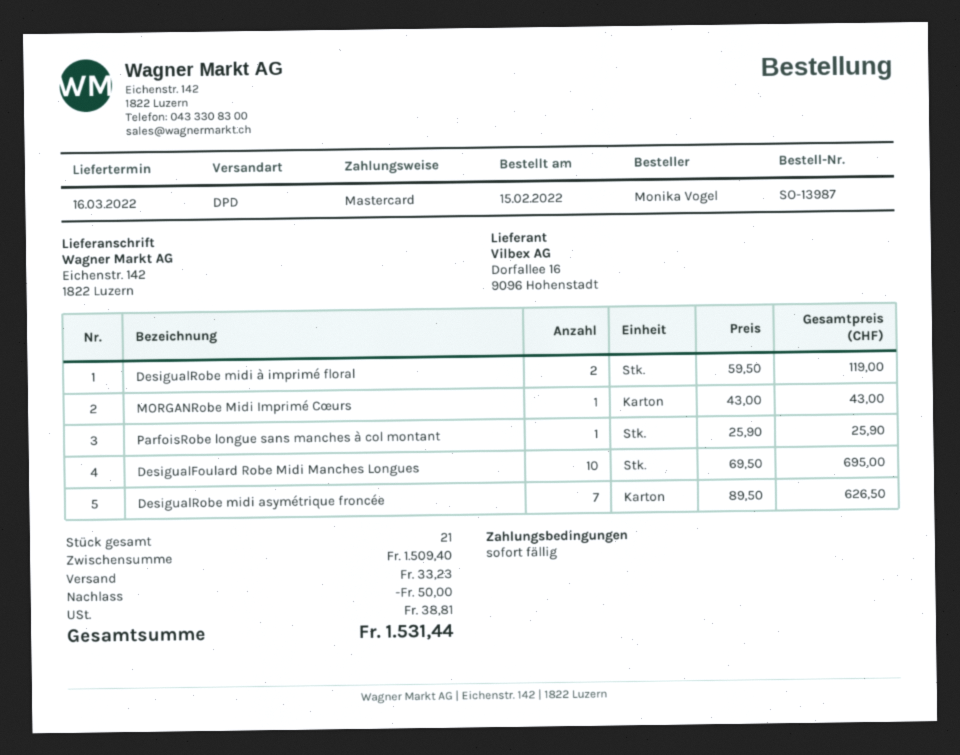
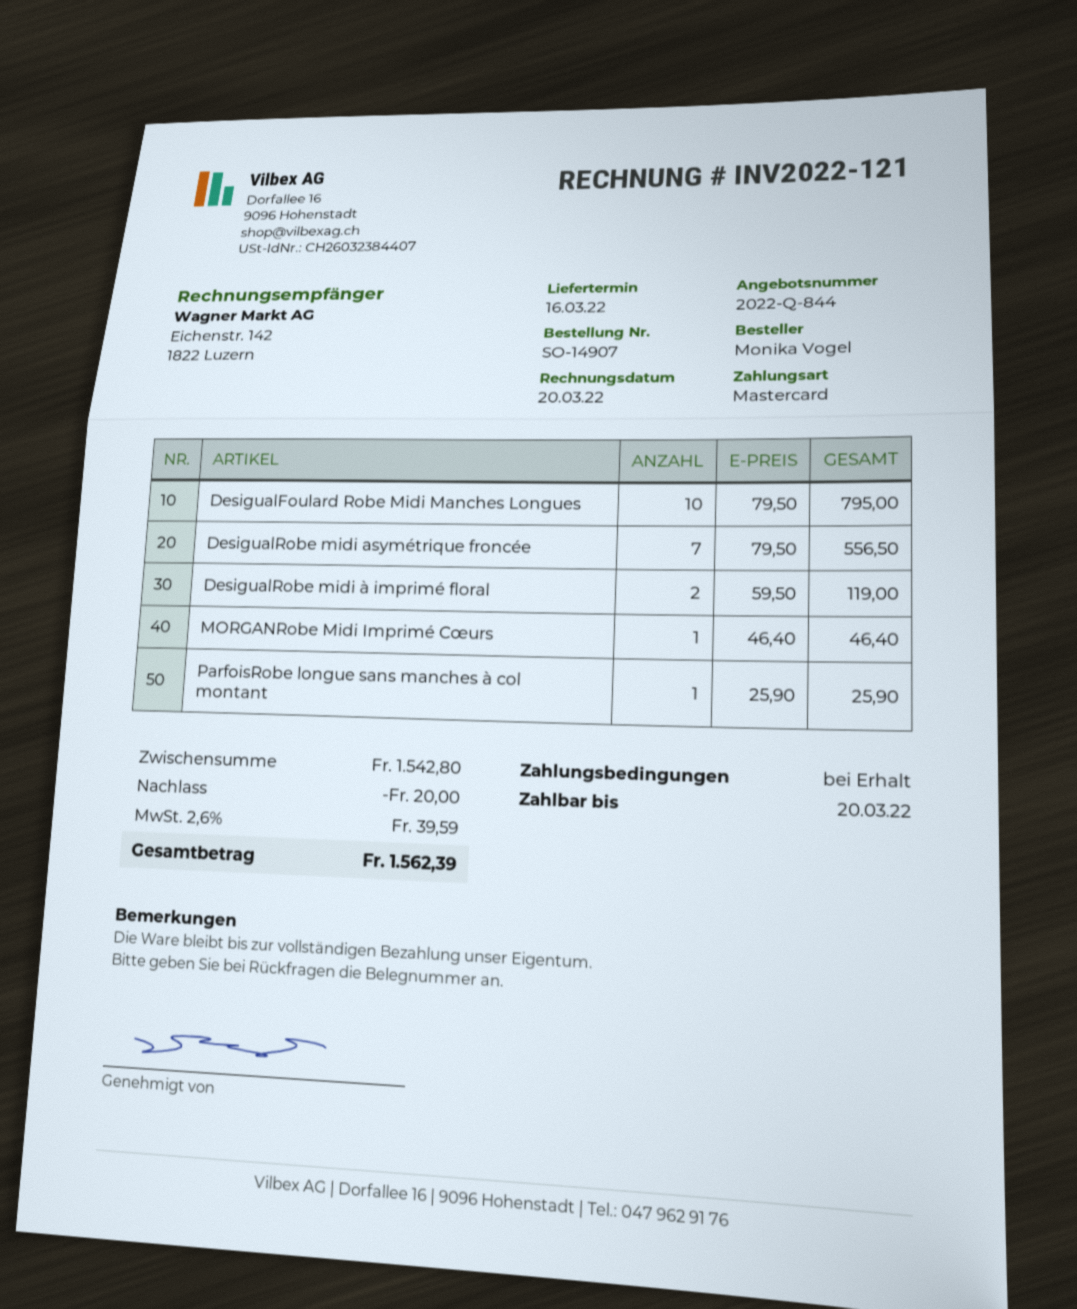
order number: SO-13987 -> SO-14907
MORGANRobe Midi Imprimé Cœurs: 1 x 43.00 = 43.00 -> 1 x 46.40 = 46.40
DesigualFoulard Robe Midi Manches Longues: 10 x 69.50 = 695.00 -> 10 x 79.50 = 795.00
DesigualRobe midi asymétrique froncée: 7 x 89.50 = 626.50 -> 7 x 79.50 = 556.50
subtotal: 1509.40 -> 1542.80
discount: 50.00 -> 20.00
shipping: 33.23 -> none
tax: 38.81 -> 39.59
total: 1531.44 -> 1562.39

